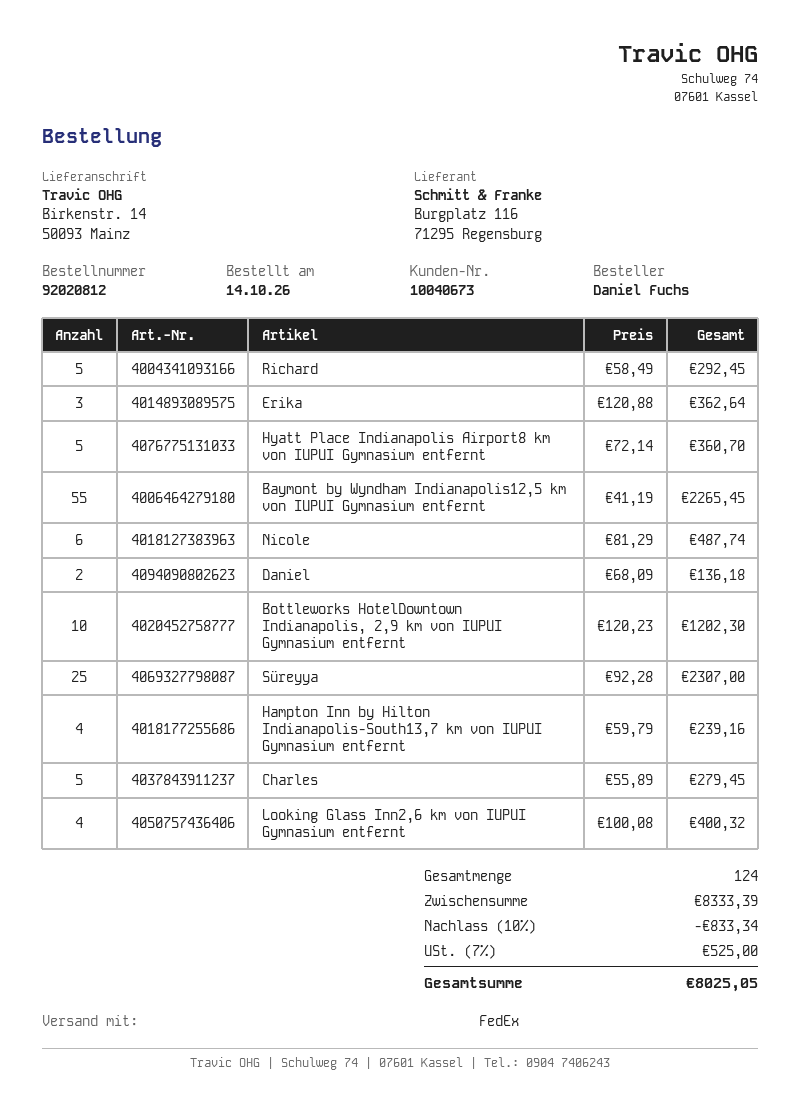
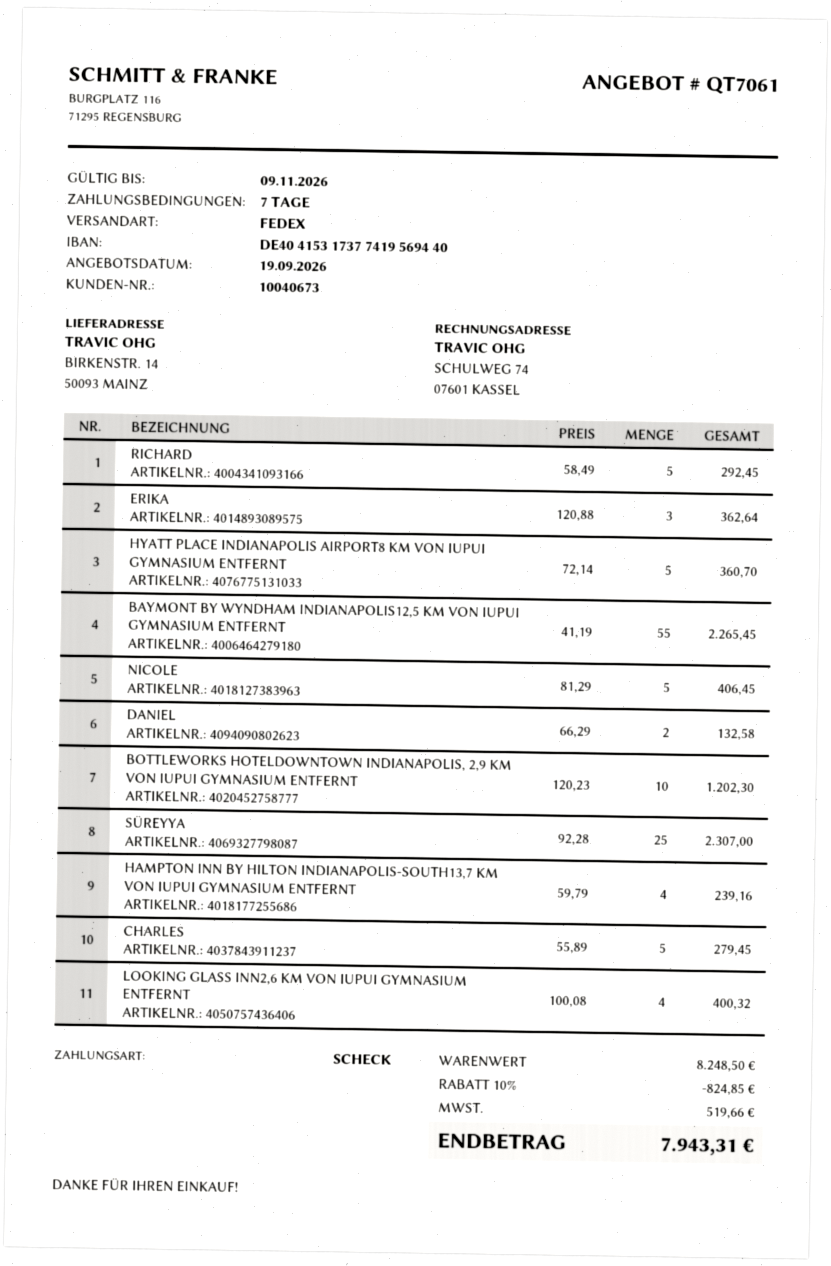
Nicole: 6 x 81.29 = 487.74 -> 5 x 81.29 = 406.45
Daniel: 2 x 68.09 = 136.18 -> 2 x 66.29 = 132.58
subtotal: 8333.39 -> 8248.50
discount: 10% = 833.34 -> 10% = 824.85
tax: 525.00 -> 519.66
total: 8025.05 -> 7943.31

